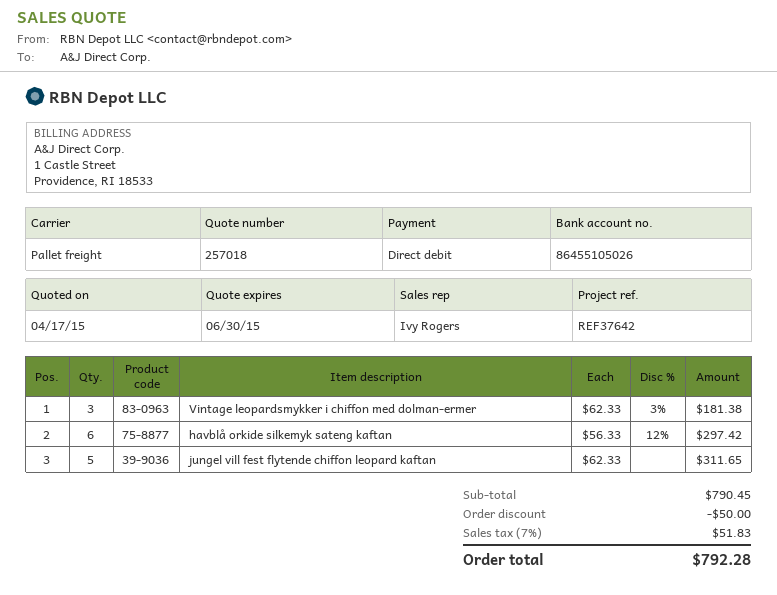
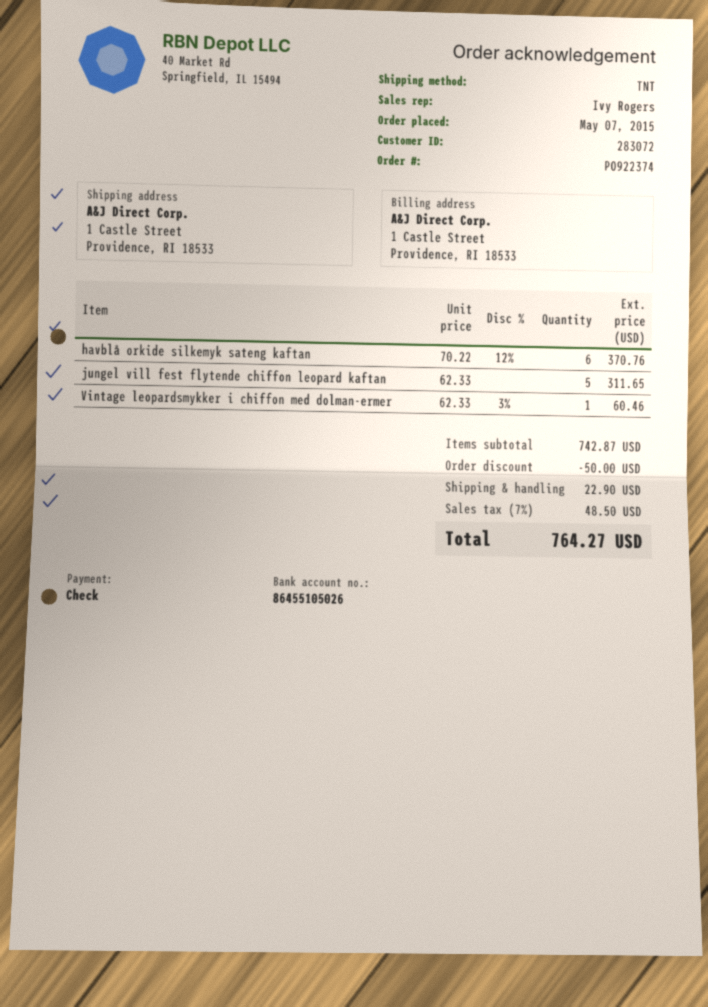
payment method: direct debit -> cheque
shipping method: pallet freight -> TNT
Vintage leopardsmykker i chiffon med dolman-ermer: 3 x 62.33 - 3% = 181.38 -> 1 x 62.33 - 3% = 60.46
havblå orkide silkemyk sateng kaftan: 6 x 56.33 - 12% = 297.42 -> 6 x 70.22 - 12% = 370.76
subtotal: 790.45 -> 742.87
shipping: none -> 22.90
tax: 7% = 51.83 -> 7% = 48.50
total: 792.28 -> 764.27

